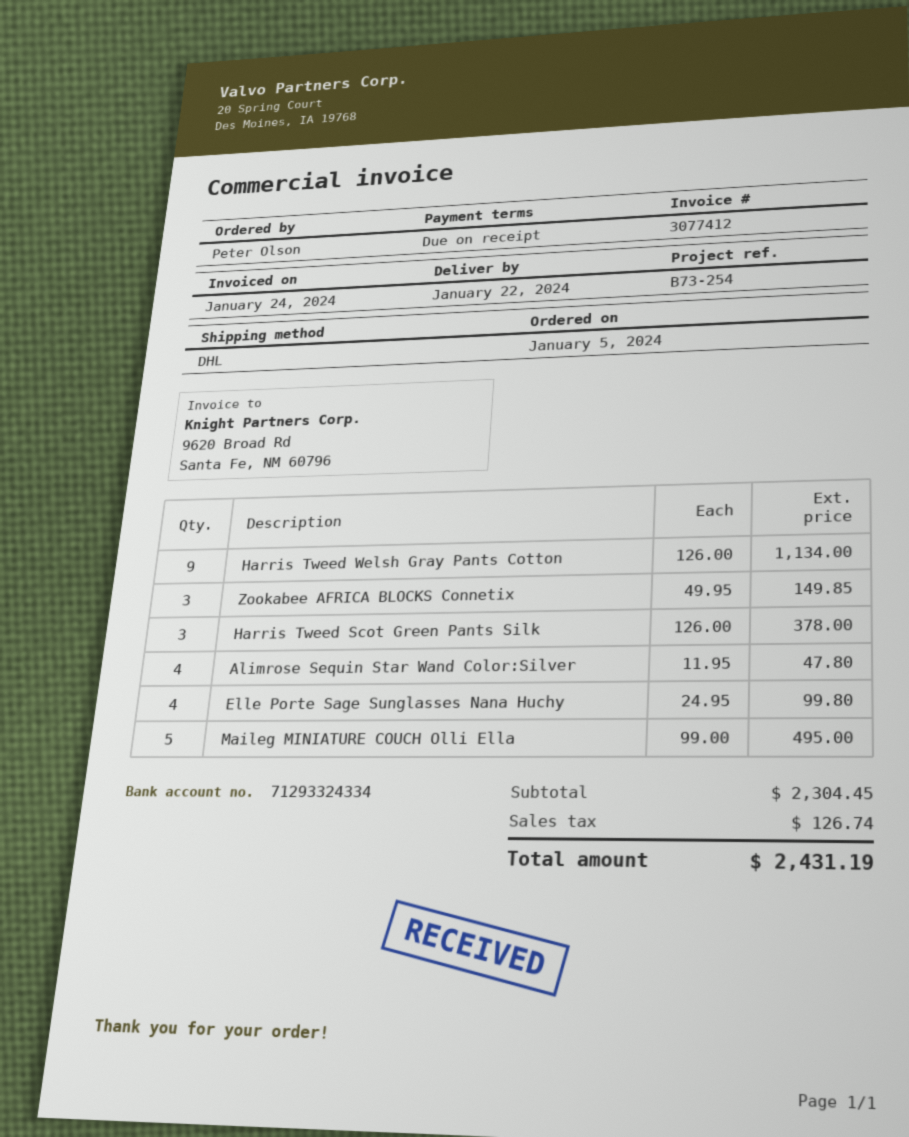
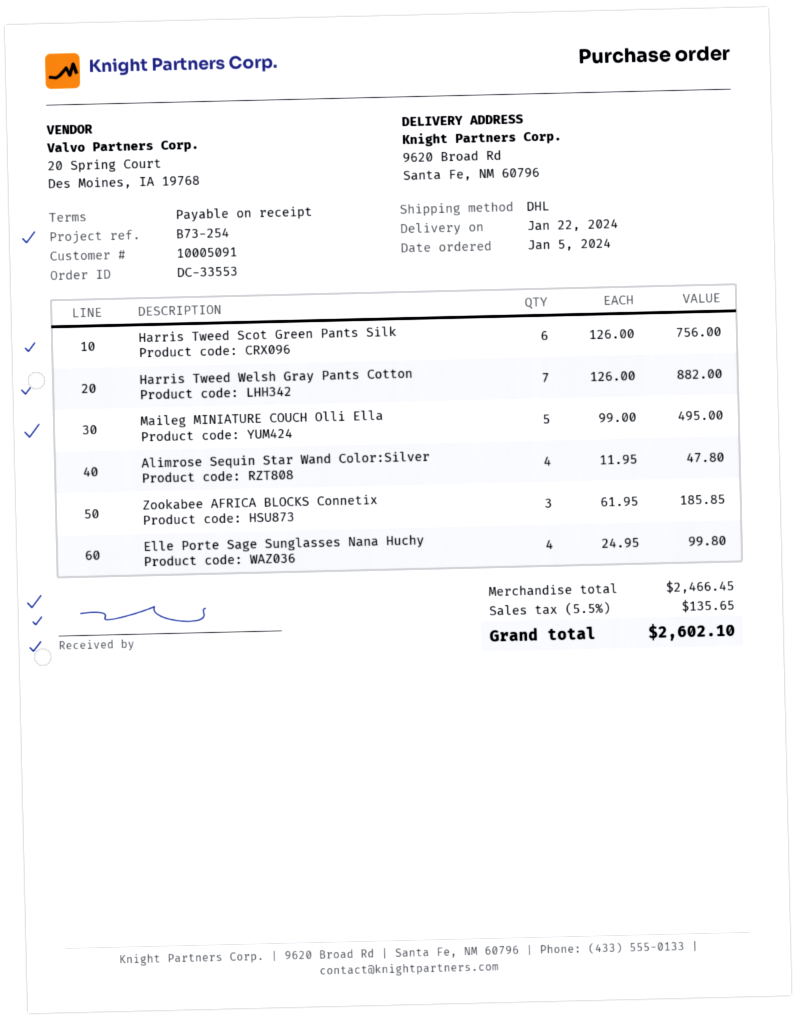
Harris Tweed Welsh Gray Pants Cotton: 9 x 126.00 = 1134.00 -> 7 x 126.00 = 882.00
Zookabee AFRICA BLOCKS Connetix: 3 x 49.95 = 149.85 -> 3 x 61.95 = 185.85
Harris Tweed Scot Green Pants Silk: 3 x 126.00 = 378.00 -> 6 x 126.00 = 756.00
subtotal: 2304.45 -> 2466.45
tax: 126.74 -> 135.65
total: 2431.19 -> 2602.10

